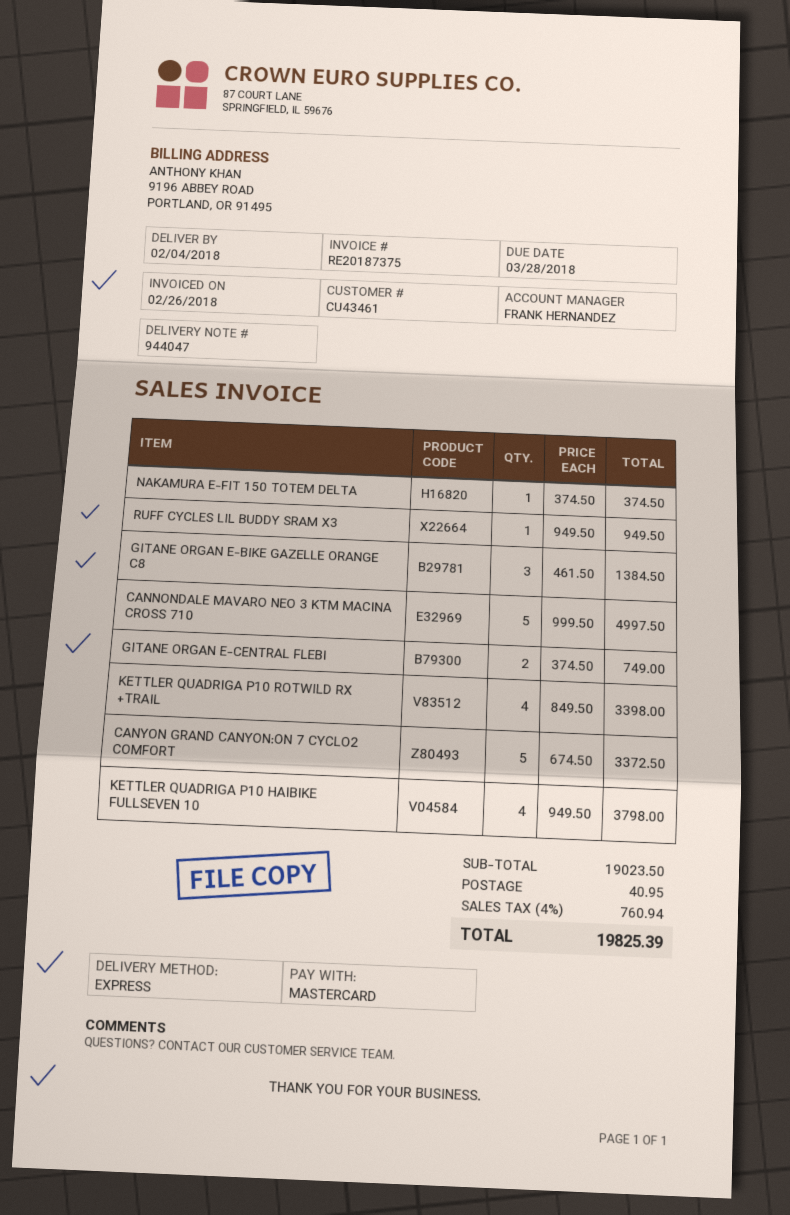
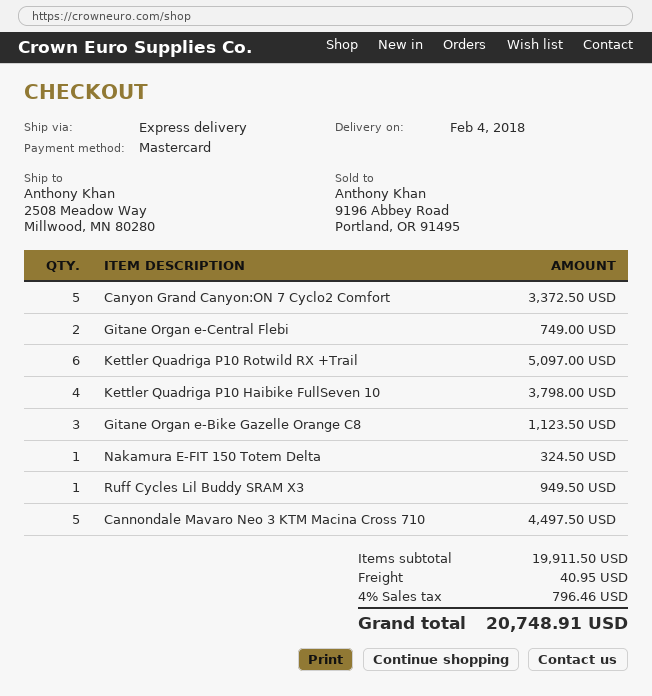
NAKAMURA E-FIT 150 TOTEM DELTA: 1 for 374.50 -> 1 for 324.50
GITANE ORGAN E-BIKE GAZELLE ORANGE C8: 3 for 1384.50 -> 3 for 1123.50
CANNONDALE MAVARO NEO 3 KTM MACINA CROSS 710: 5 for 4997.50 -> 5 for 4497.50
KETTLER QUADRIGA P10 ROTWILD RX +TRAIL: 4 for 3398.00 -> 6 for 5097.00
subtotal: 19023.50 -> 19911.50
tax: 4% = 760.94 -> 4% = 796.46
total: 19825.39 -> 20748.91

